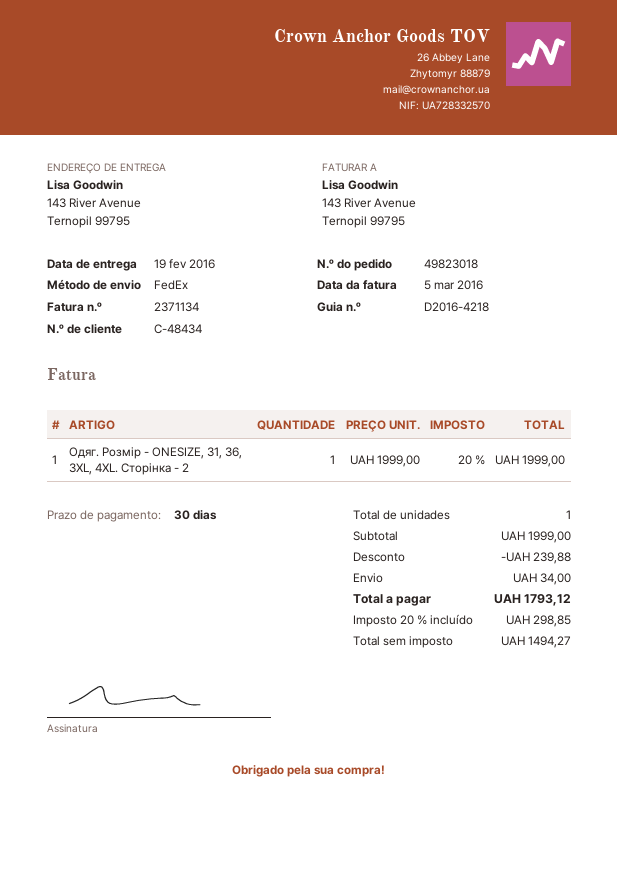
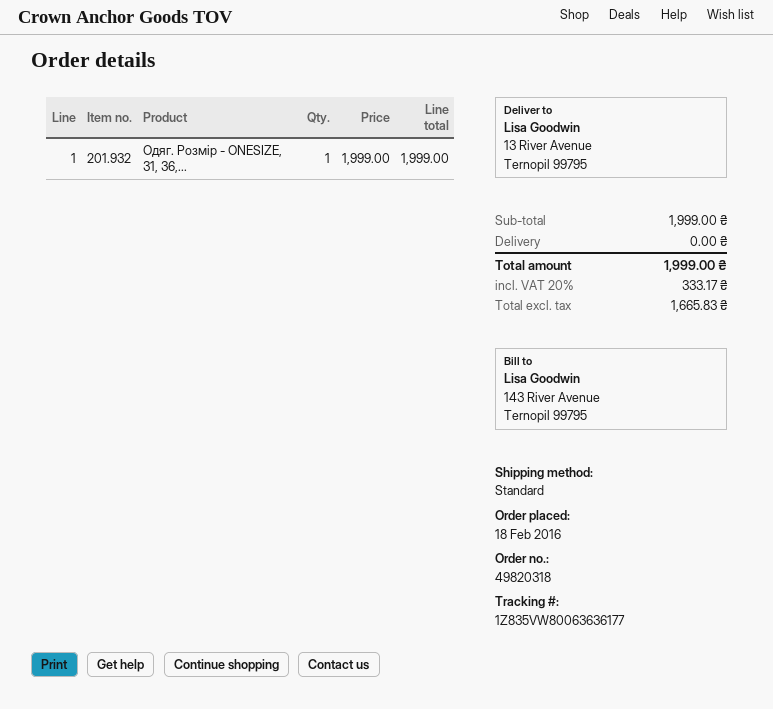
order number: 49823018 -> 49820318
shipping method: FedEx -> standard
ship to: 143 River Avenue, Ternopil 99795 -> 13 River Avenue, Ternopil 99795
discount: 239.88 -> none
shipping: 34.00 -> 0.00
net: 1494.27 -> 1665.83
tax: 20% = 298.85 -> 20% = 333.17
total: 1793.12 -> 1999.00

